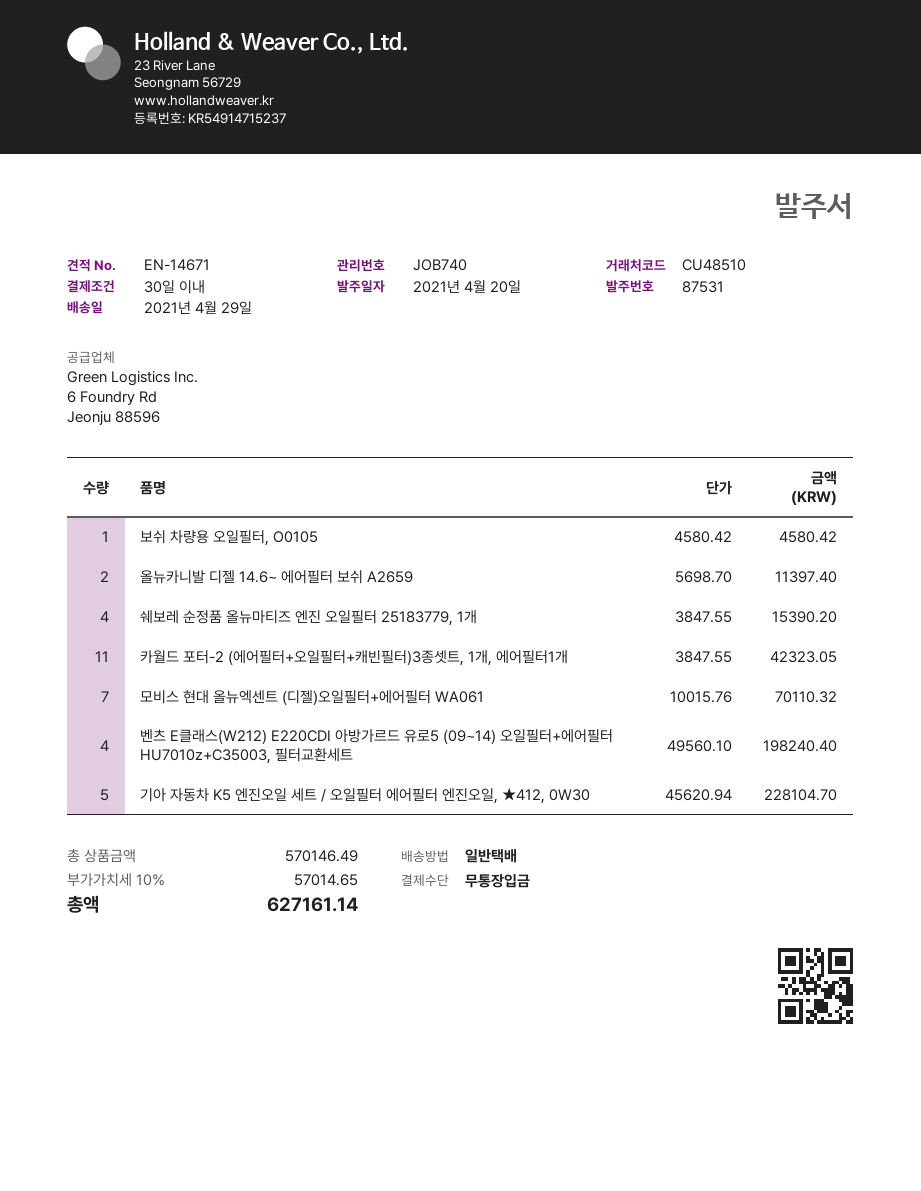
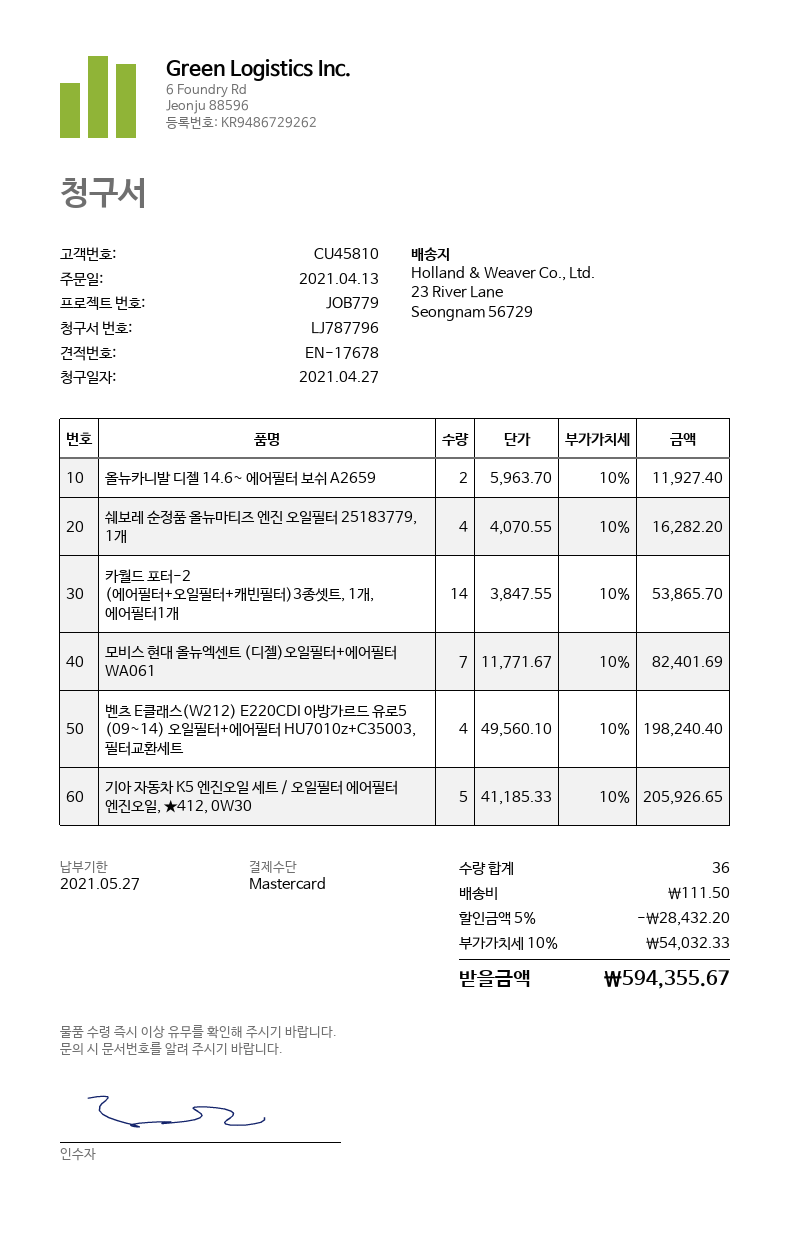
quote number: EN-14671 -> EN-17678
order date: 2021-04-20 -> 2021-04-13
customer number: CU48510 -> CU45810
reference: JOB740 -> JOB779
payment method: bank transfer -> Mastercard
보쉬 차량용 오일필터, O0105: 1 x 4580.42 = 4580.42 -> none
올뉴카니발 디젤 14.6~ 에어필터 보쉬 A2659: 2 x 5698.70 = 11397.40 -> 2 x 5963.70 = 11927.40
쉐보레 순정품 올뉴마티즈 엔진 오일필터 25183779, 1개: 4 x 3847.55 = 15390.20 -> 4 x 4070.55 = 16282.20
카월드 포터-2 (에어필터+오일필터+캐빈필터)3종셋트, 1개, 에어필터1개: 11 x 3847.55 = 42323.05 -> 14 x 3847.55 = 53865.70
모비스 현대 올뉴엑센트 (디젤)오일필터+에어필터 WA061: 7 x 10015.76 = 70110.32 -> 7 x 11771.67 = 82401.69
기아 자동차 K5 엔진오일 세트 / 오일필터 에어필터 엔진오일, ★412, 0W30: 5 x 45620.94 = 228104.70 -> 5 x 41185.33 = 205926.65
discount: none -> 5% = 28432.20
shipping: none -> 111.50
tax: 10% = 57014.65 -> 10% = 54032.33
total: 627161.14 -> 594355.67

